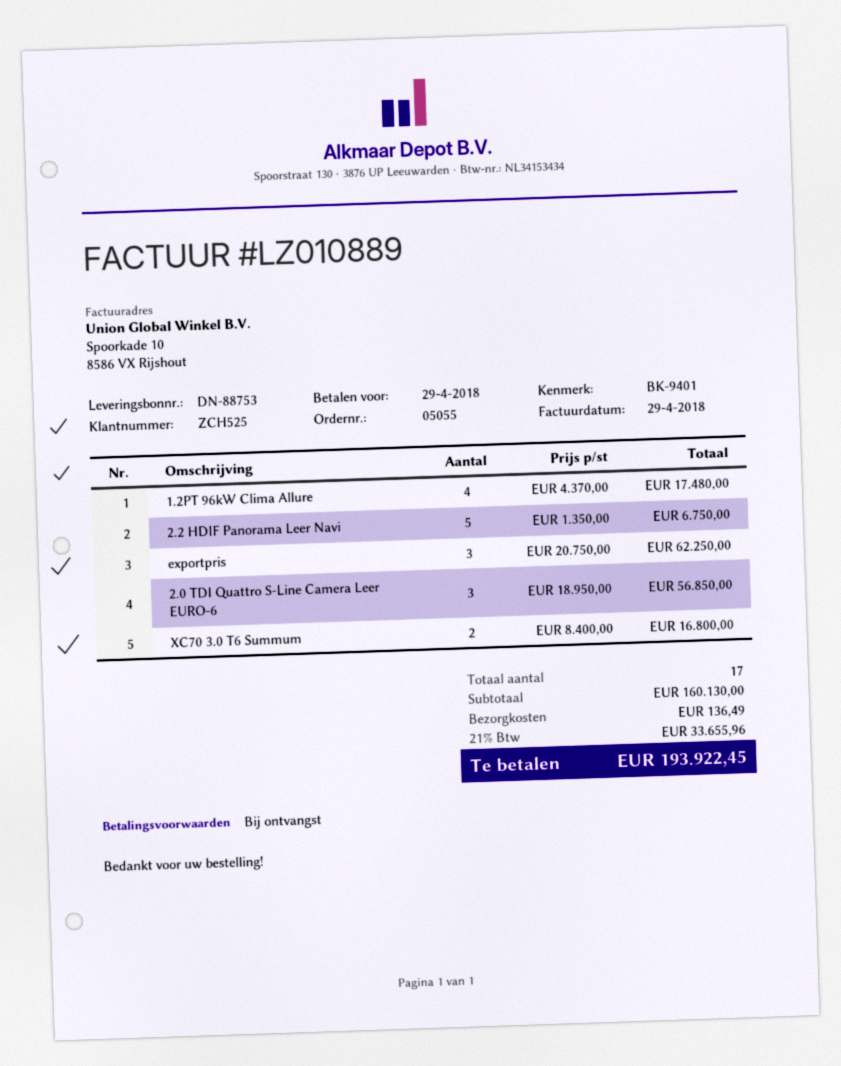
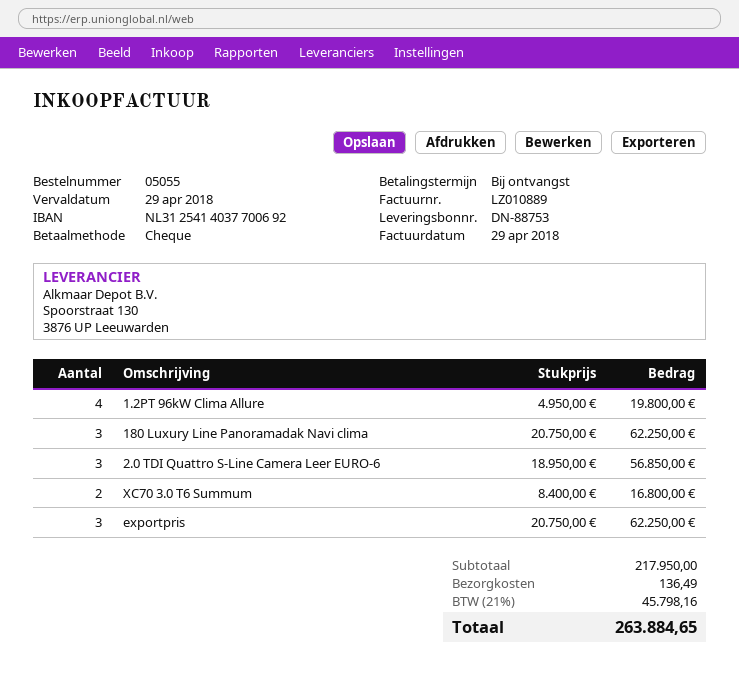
1.2PT 96kW Clima Allure: 4 x 4370.00 = 17480.00 -> 4 x 4950.00 = 19800.00
2.2 HDIF Panorama Leer Navi: 5 x 1350.00 = 6750.00 -> none
180 Luxury Line Panoramadak Navi clima: none -> 3 x 20750.00 = 62250.00
subtotal: 160130.00 -> 217950.00
tax: 21% = 33655.96 -> 21% = 45798.16
total: 193922.45 -> 263884.65

